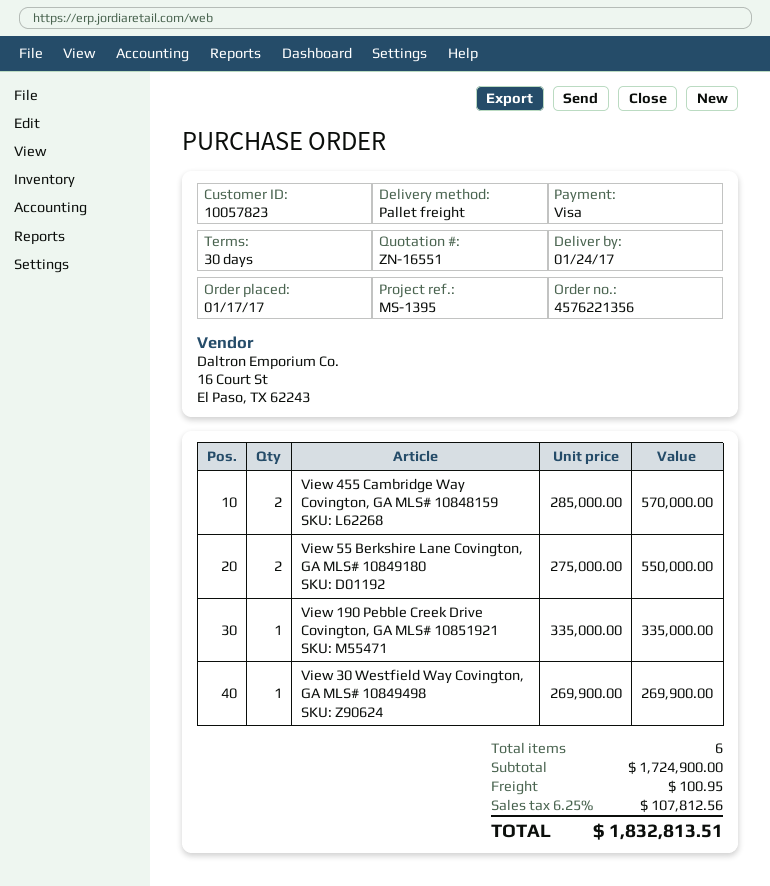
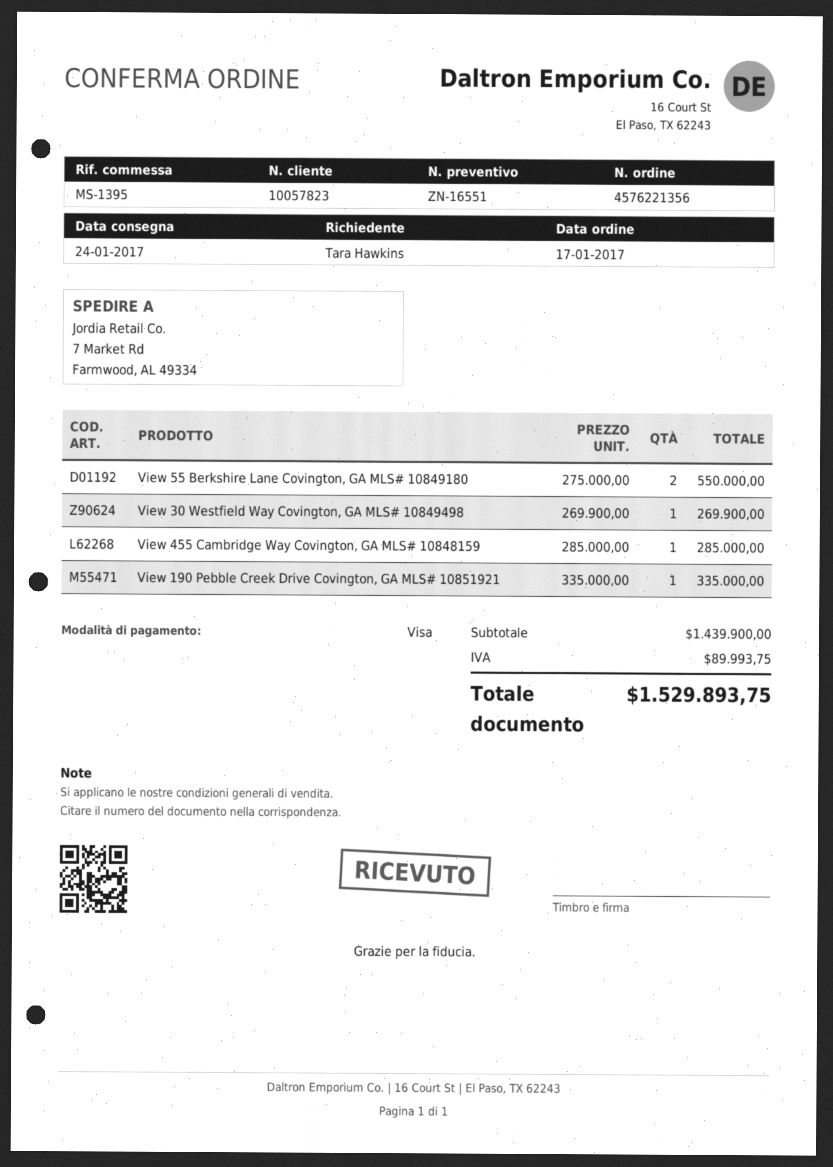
View 455 Cambridge Way Covington, GA MLS# 10848159: 2 x 285000.00 = 570000.00 -> 1 x 285000.00 = 285000.00
subtotal: 1724900.00 -> 1439900.00
shipping: 100.95 -> none
tax: 107812.56 -> 89993.75
total: 1832813.51 -> 1529893.75

